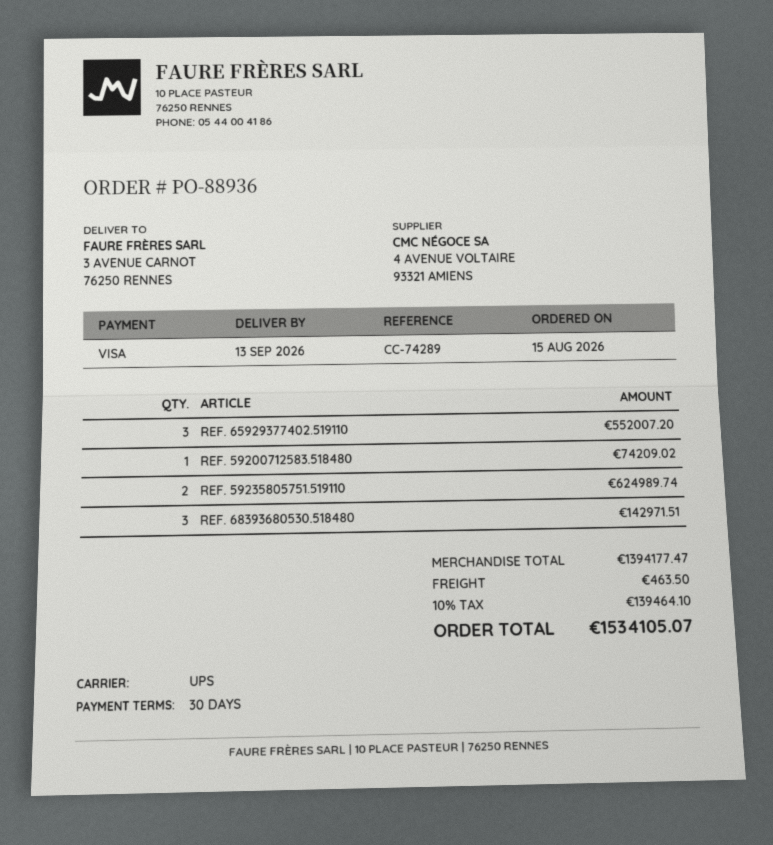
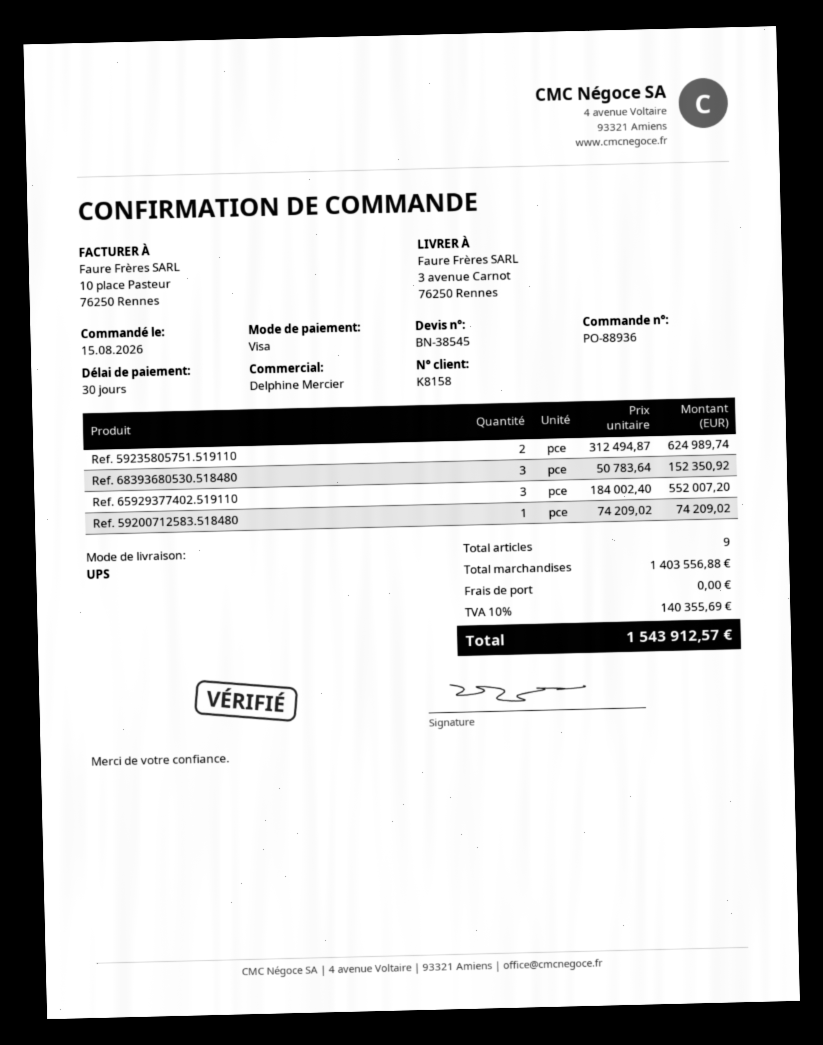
REF. 68393680530.518480: 3 for 142971.51 -> 3 for 152350.92
subtotal: 1394177.47 -> 1403556.88
shipping: 463.50 -> 0.00
tax: 10% = 139464.10 -> 10% = 140355.69
total: 1534105.07 -> 1543912.57

